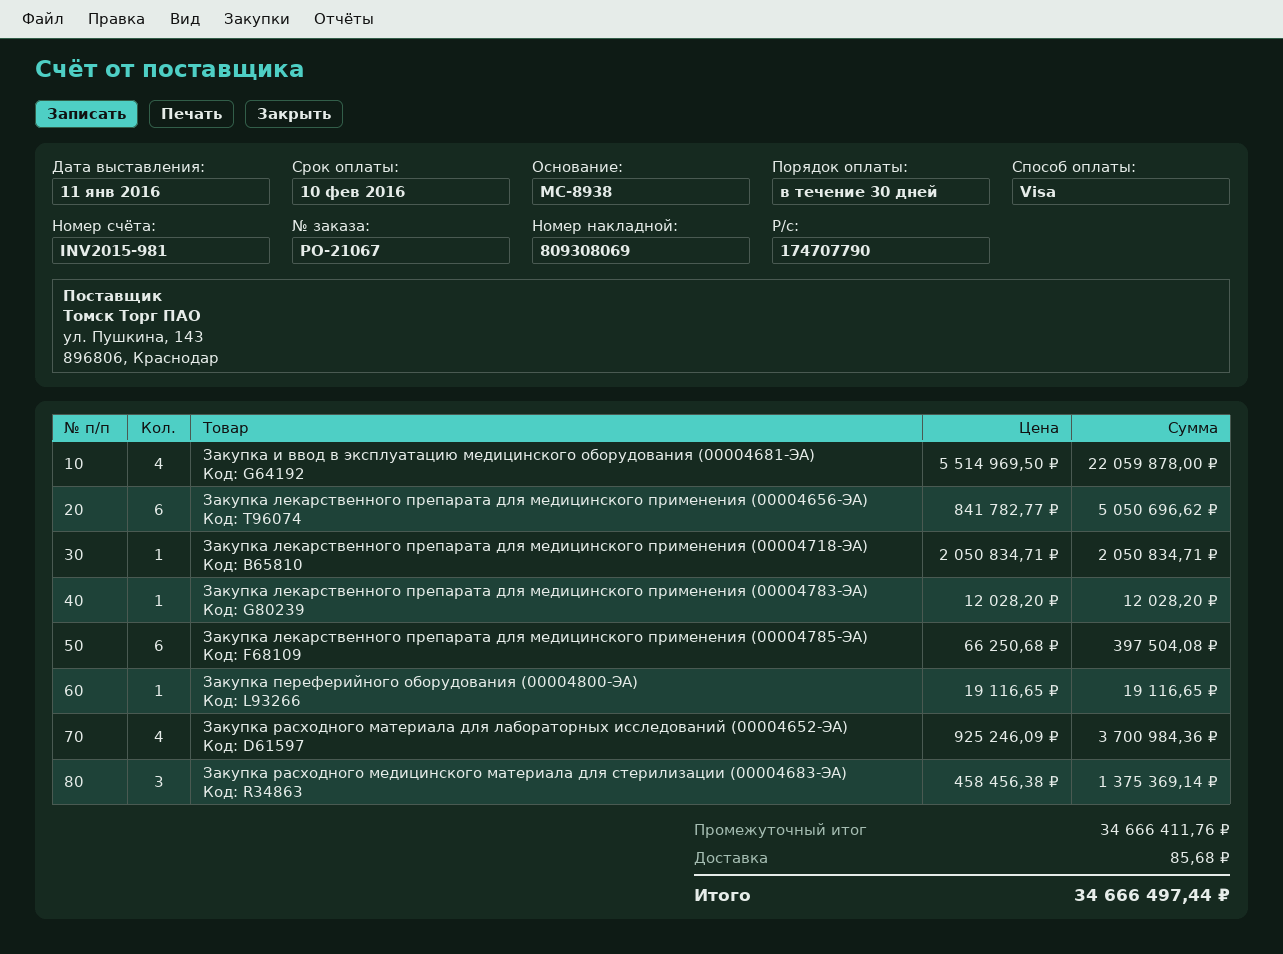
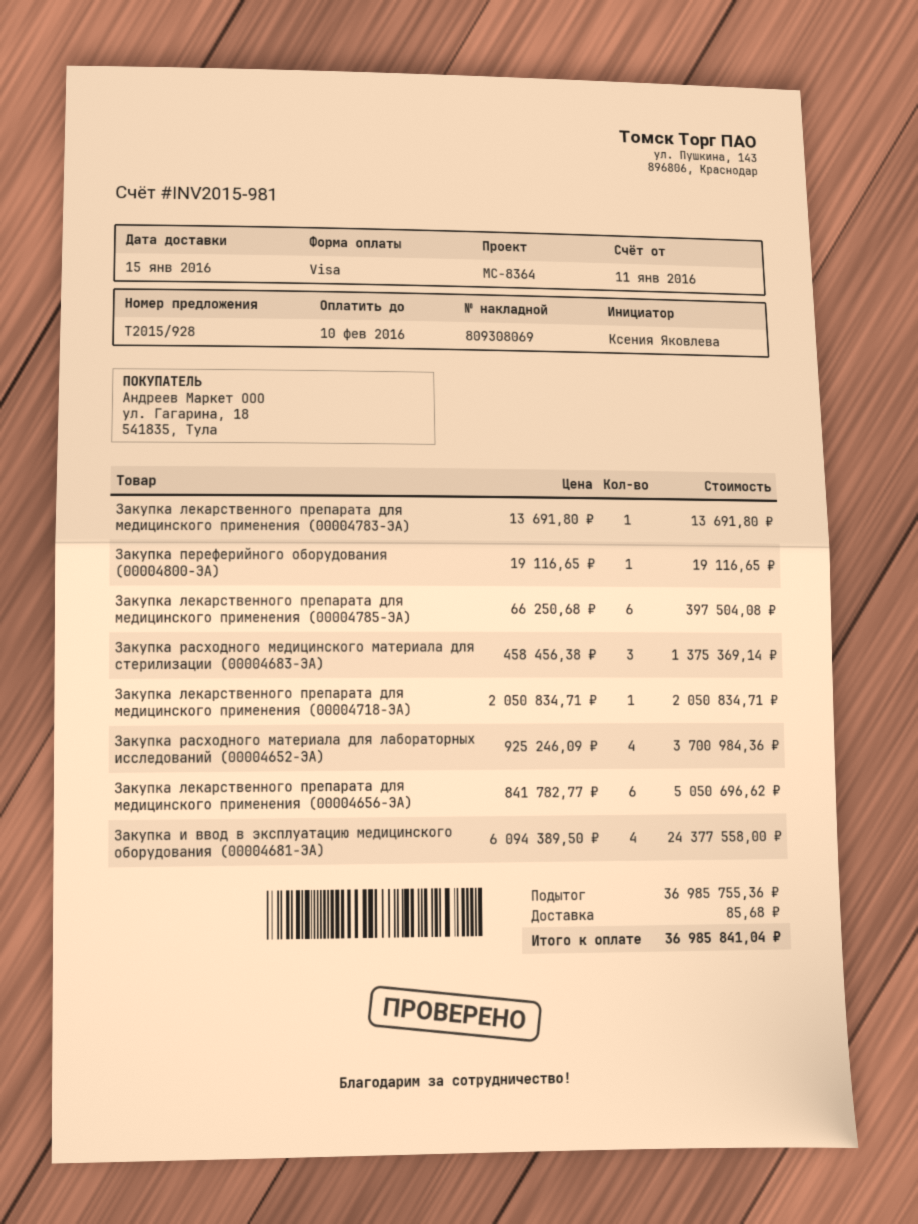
reference: MC-8938 -> MC-8364
Закупка и ввод в эксплуатацию медицинского оборудования (00004681-ЭА): 4 x 5514969.50 = 22059878.00 -> 4 x 6094389.50 = 24377558.00
Закупка лекарственного препарата для медицинского применения (00004783-ЭА): 1 x 12028.20 = 12028.20 -> 1 x 13691.80 = 13691.80
subtotal: 34666411.76 -> 36985755.36
total: 34666497.44 -> 36985841.04

